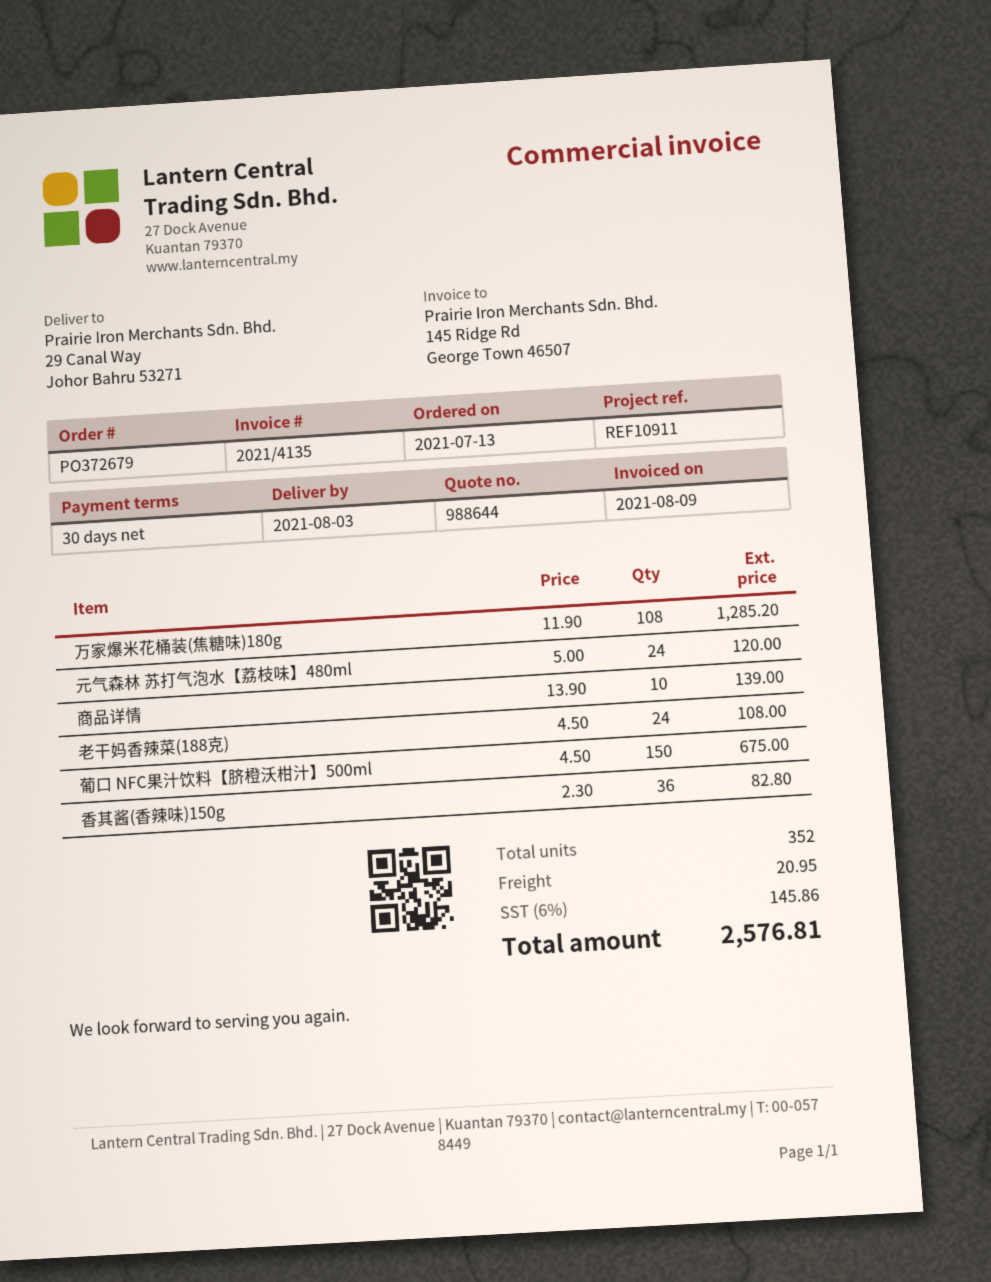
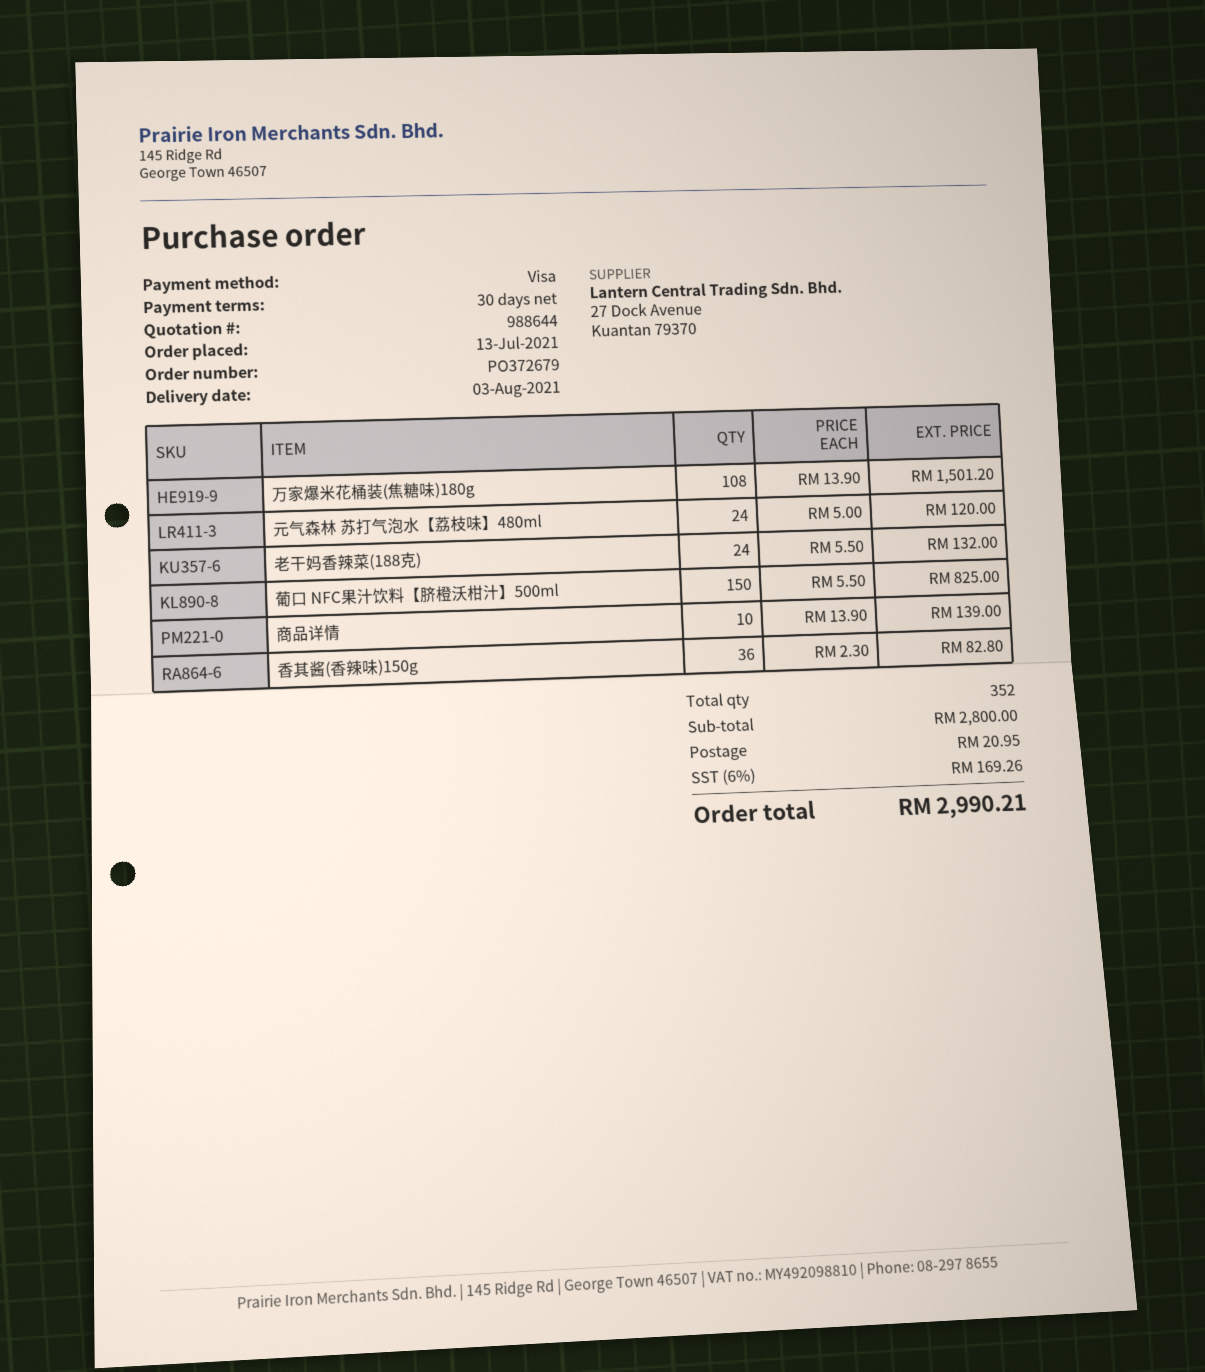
万家爆米花桶装(焦糖味)180g: 108 x 11.90 = 1285.20 -> 108 x 13.90 = 1501.20
老干妈香辣菜(188克): 24 x 4.50 = 108.00 -> 24 x 5.50 = 132.00
葡口 NFC果汁饮料【脐橙沃柑汁】500ml: 150 x 4.50 = 675.00 -> 150 x 5.50 = 825.00
tax: 6% = 145.86 -> 6% = 169.26
total: 2576.81 -> 2990.21

